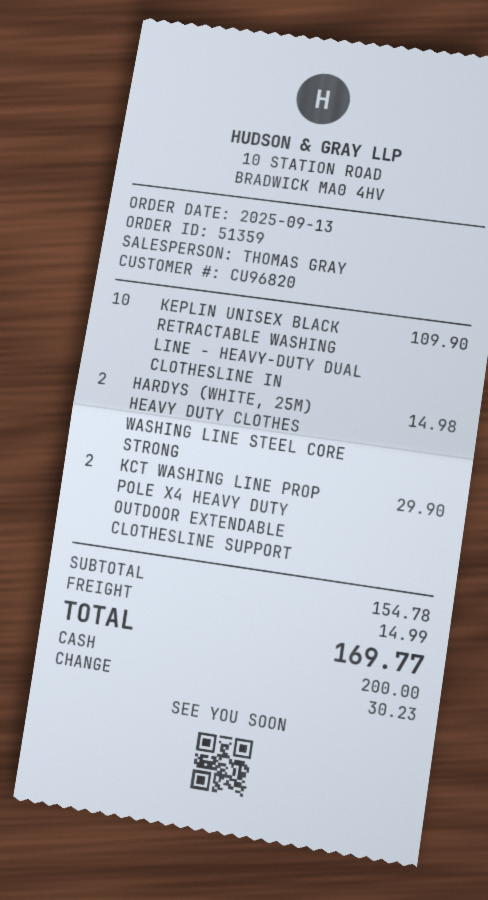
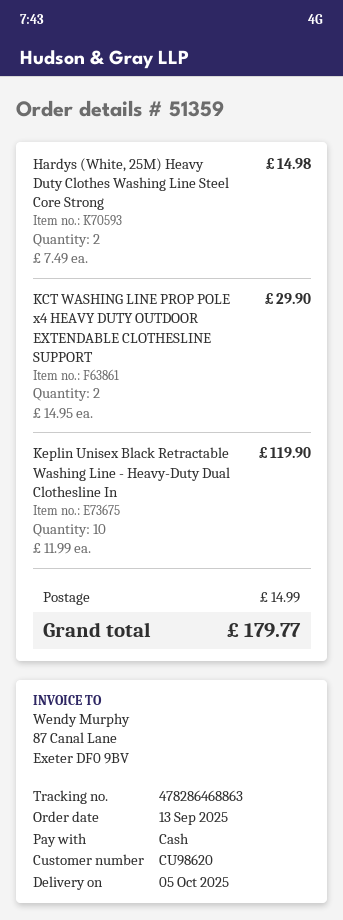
customer number: CU96820 -> CU98620
KEPLIN UNISEX BLACK RETRACTABLE WASHING LINE - HEAVY-DUTY DUAL CLOTHESLINE IN: 10 for 109.90 -> 10 for 119.90
total: 169.77 -> 179.77

